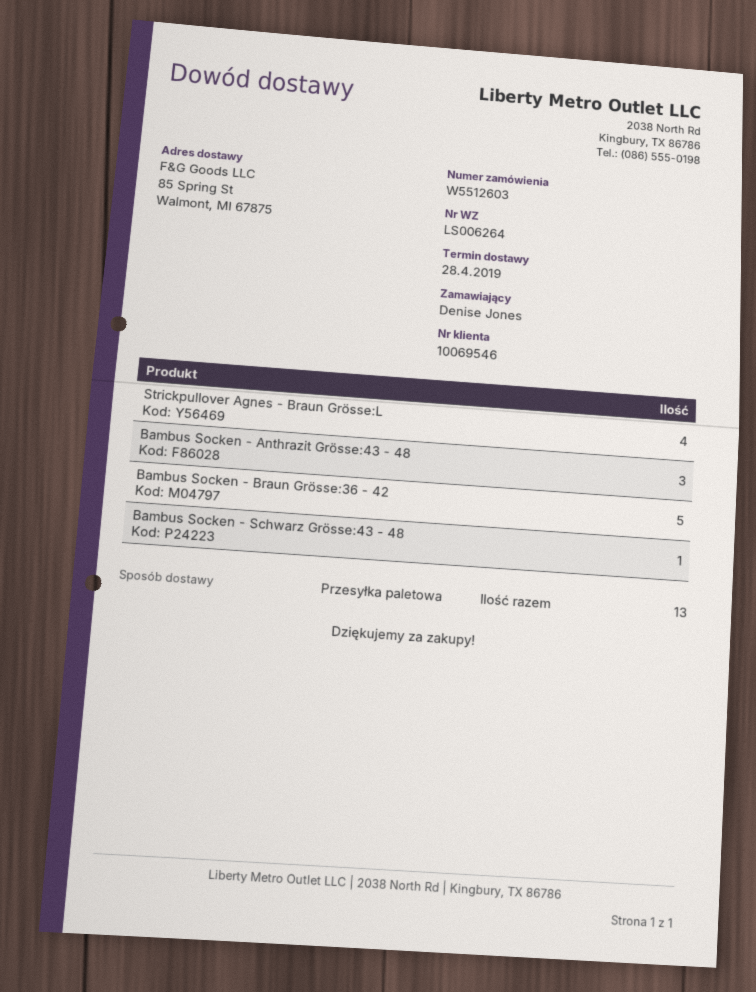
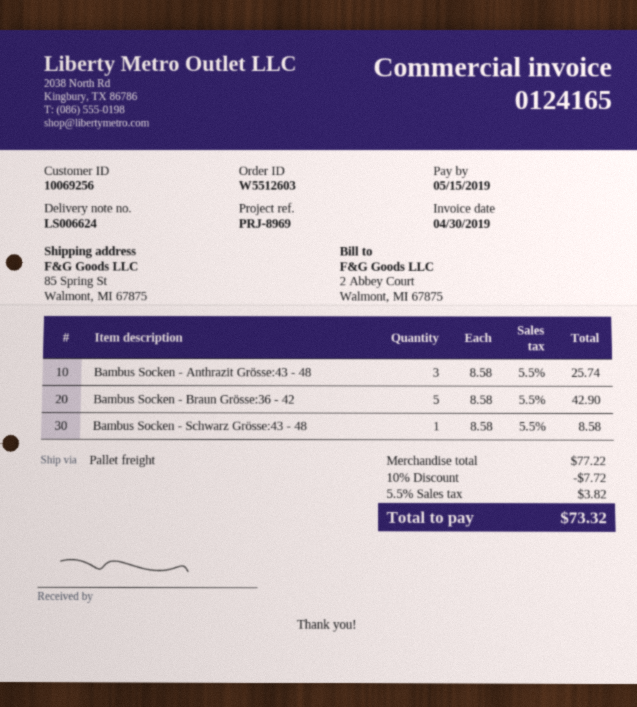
delivery note number: LS006264 -> LS006624
customer number: 10069546 -> 10069256
Strickpullover Agnes - Braun Grösse:L: 4 -> none

